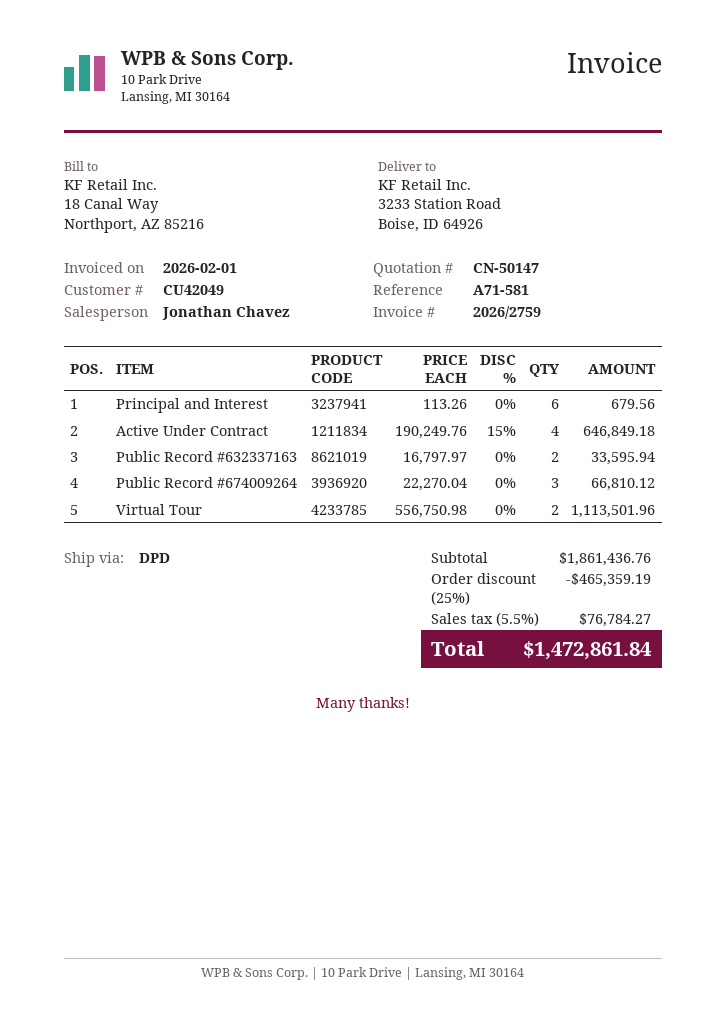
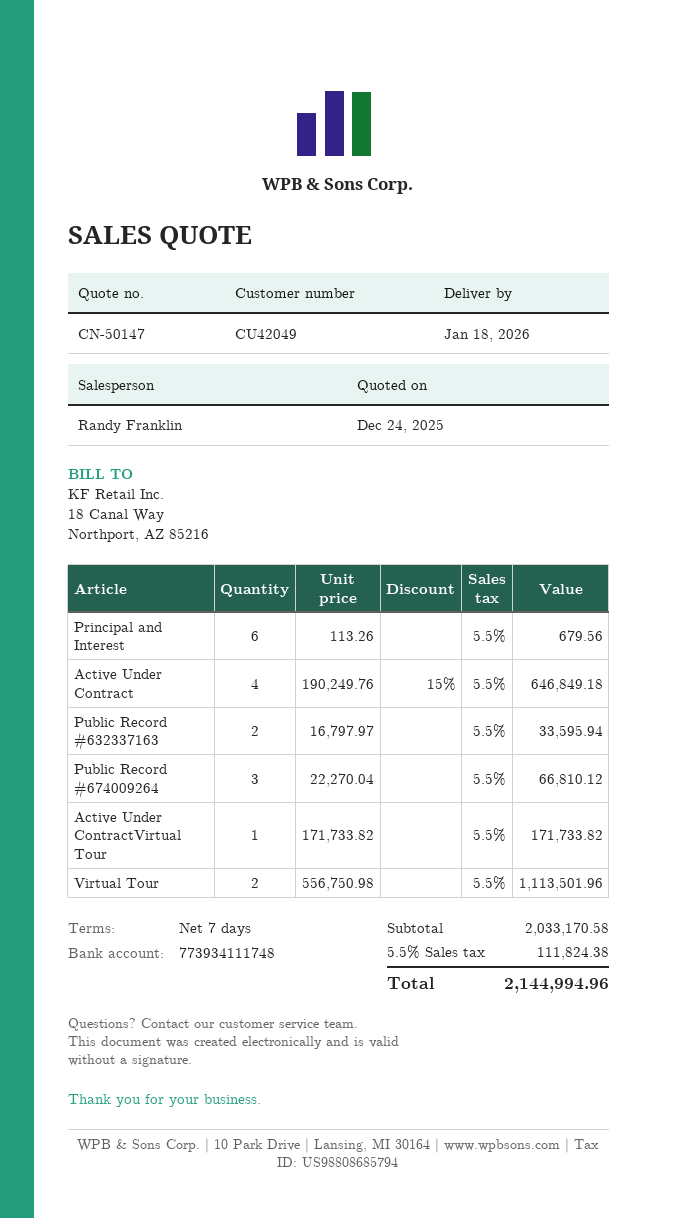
sales rep: Jonathan Chavez -> Randy Franklin
Active Under ContractVirtual Tour: none -> 1 x 171733.82 = 171733.82
subtotal: 1861436.76 -> 2033170.58
discount: 25% = 465359.19 -> none
tax: 5.5% = 76784.27 -> 5.5% = 111824.38
total: 1472861.84 -> 2144994.96

